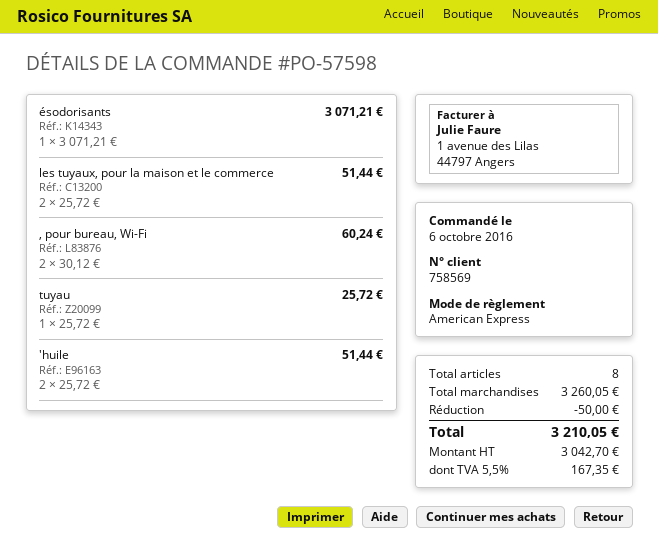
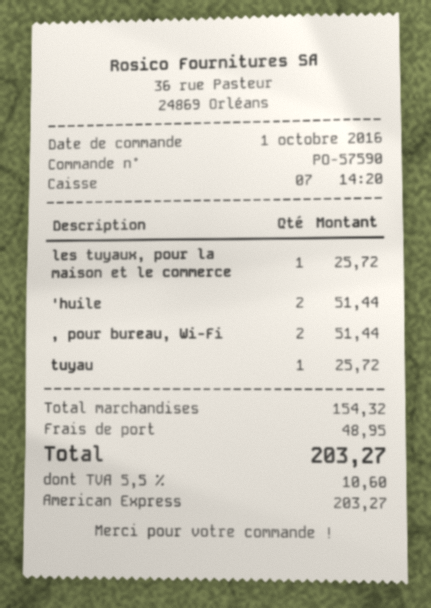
order number: PO-57598 -> PO-57590
order date: 2016-10-06 -> 2016-10-01
ésodorisants: 1 for 3071.21 -> none
les tuyaux, pour la maison et le commerce: 2 for 51.44 -> 1 for 25.72
, pour bureau, Wi-Fi: 2 for 60.24 -> 2 for 51.44
subtotal: 3260.05 -> 154.32
discount: 50.00 -> none
shipping: none -> 48.95
tax: 5.5% = 167.35 -> 5.5% = 10.60
total: 3210.05 -> 203.27

